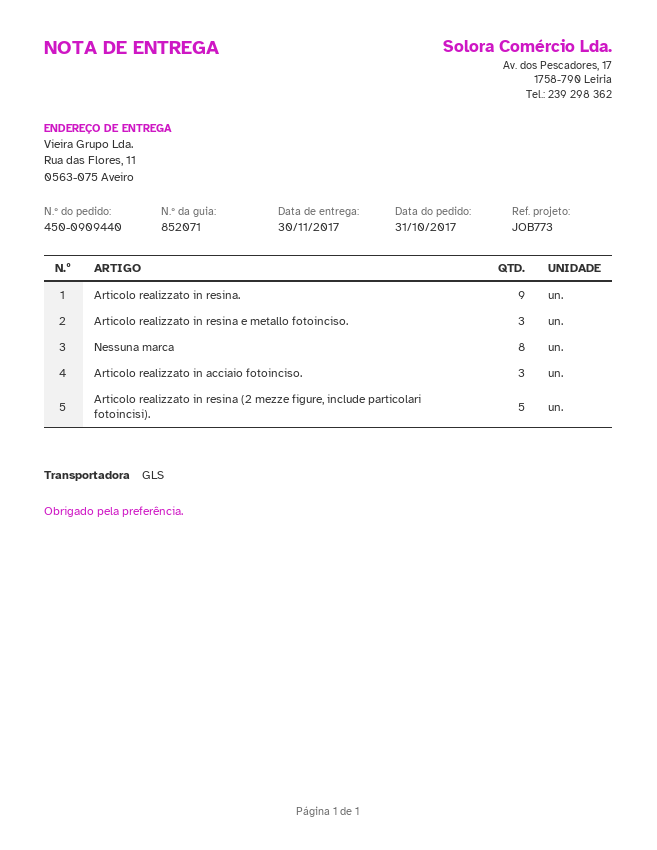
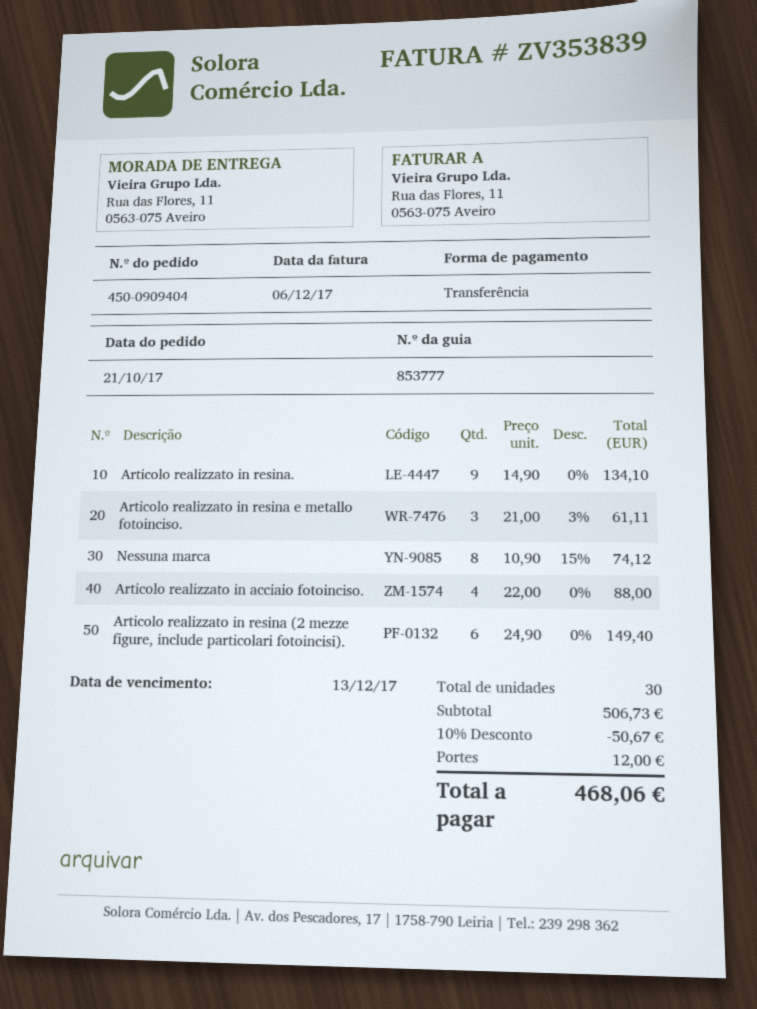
order number: 450-0909440 -> 450-0909404
order date: 2017-10-31 -> 2017-10-21
delivery note number: 852071 -> 853777
Articolo realizzato in acciaio fotoinciso.: 3 -> 4
Articolo realizzato in resina (2 mezze figure, include particolari fotoincisi).: 5 -> 6

